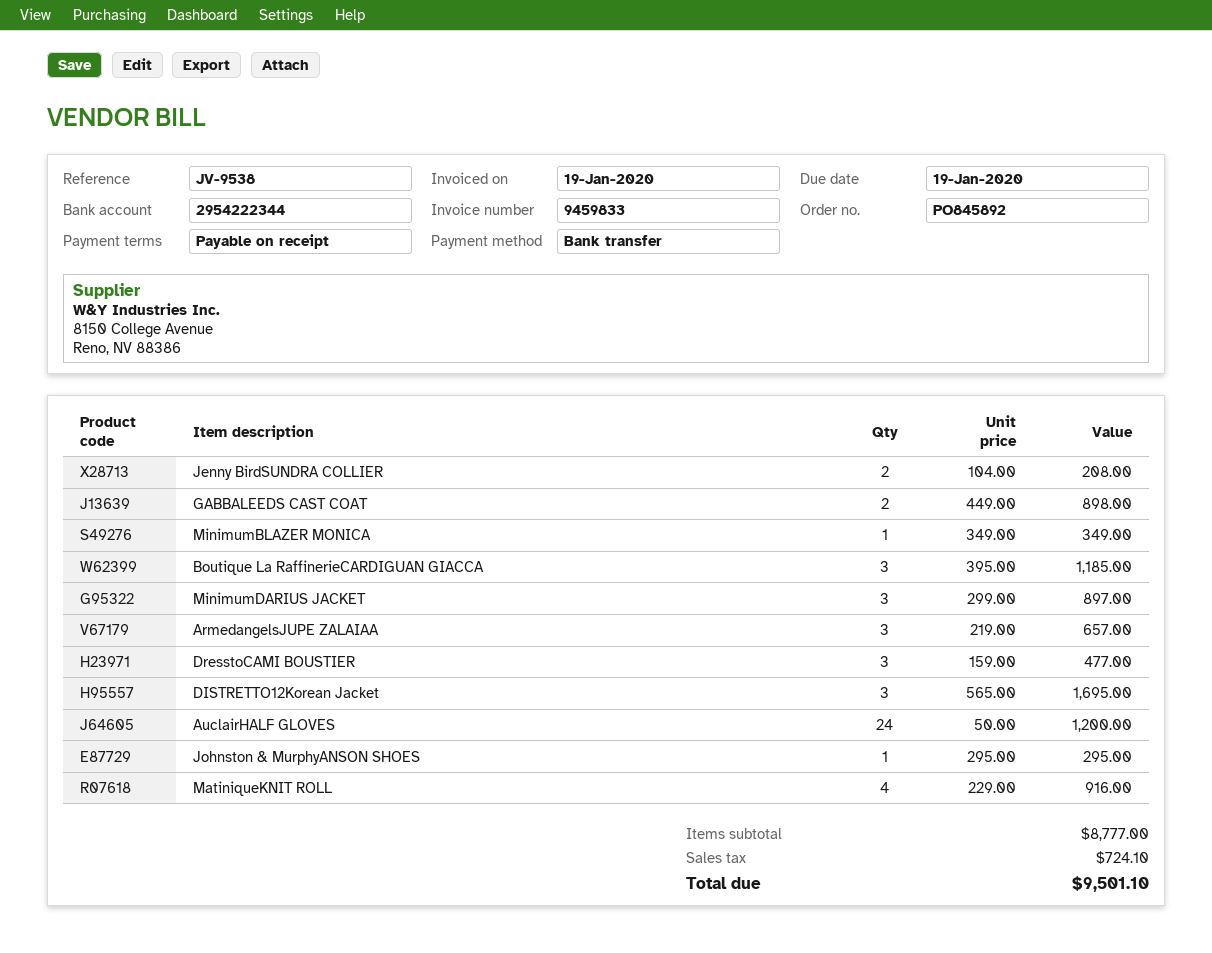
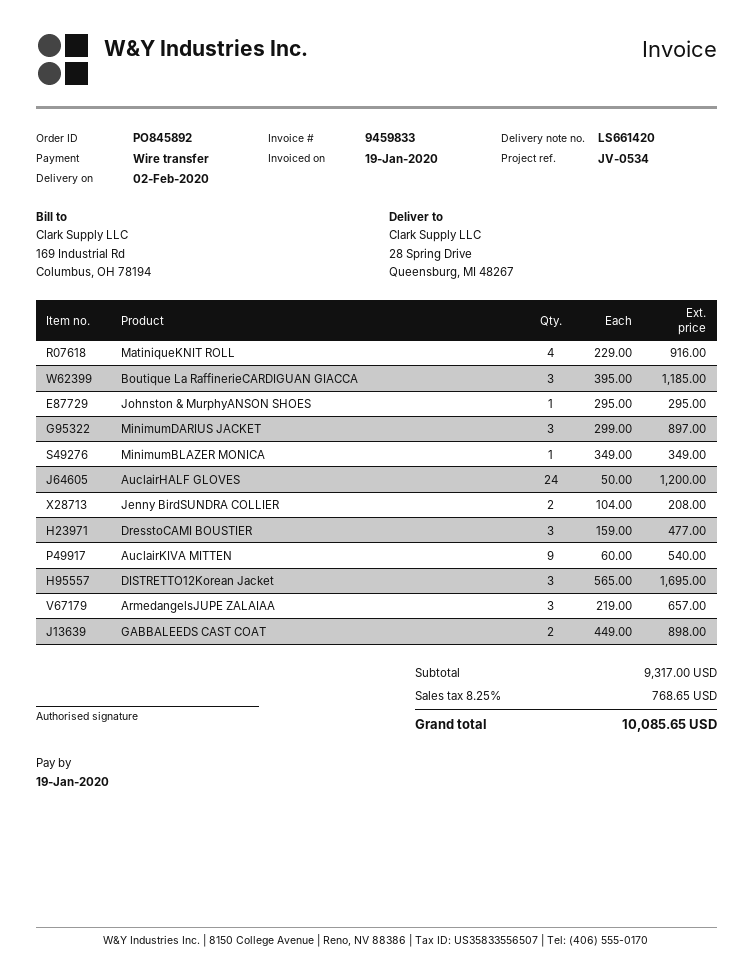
reference: JV-9538 -> JV-0534
AuclairKIVA MITTEN: none -> 9 x 60.00 = 540.00
subtotal: 8777.00 -> 9317.00
tax: 724.10 -> 768.65
total: 9501.10 -> 10085.65

